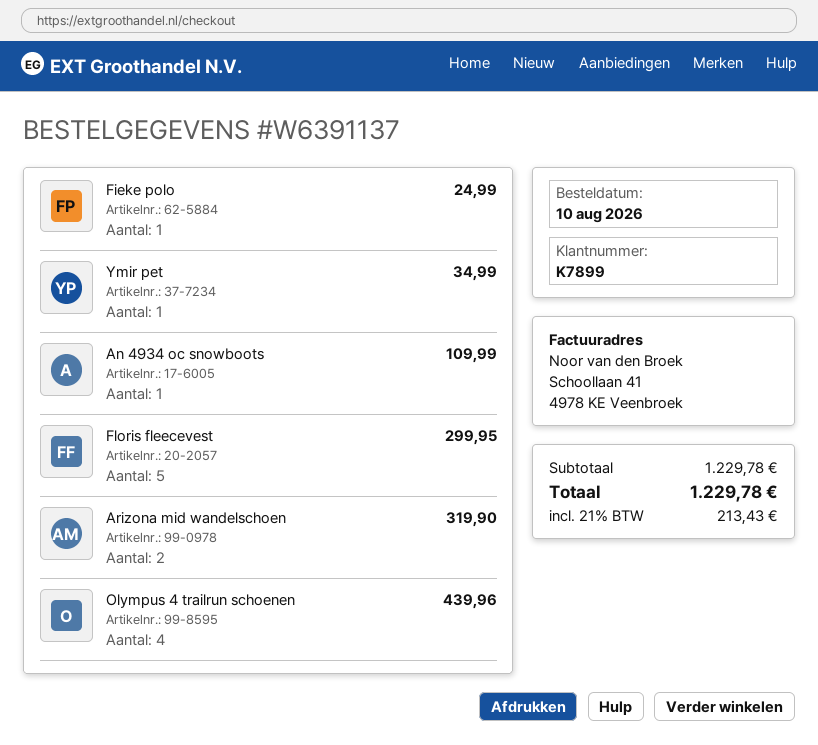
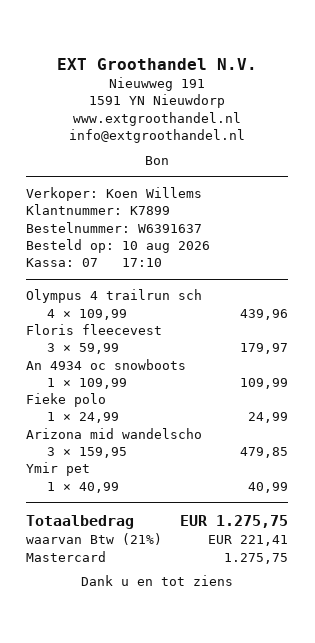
order number: W6391137 -> W6391637
Ymir pet: 1 for 34.99 -> 1 for 40.99
Floris fleecevest: 5 for 299.95 -> 3 for 179.97
Arizona mid wandelschoen: 2 for 319.90 -> 3 for 479.85
tax: 21% = 213.43 -> 21% = 221.41
total: 1229.78 -> 1275.75

